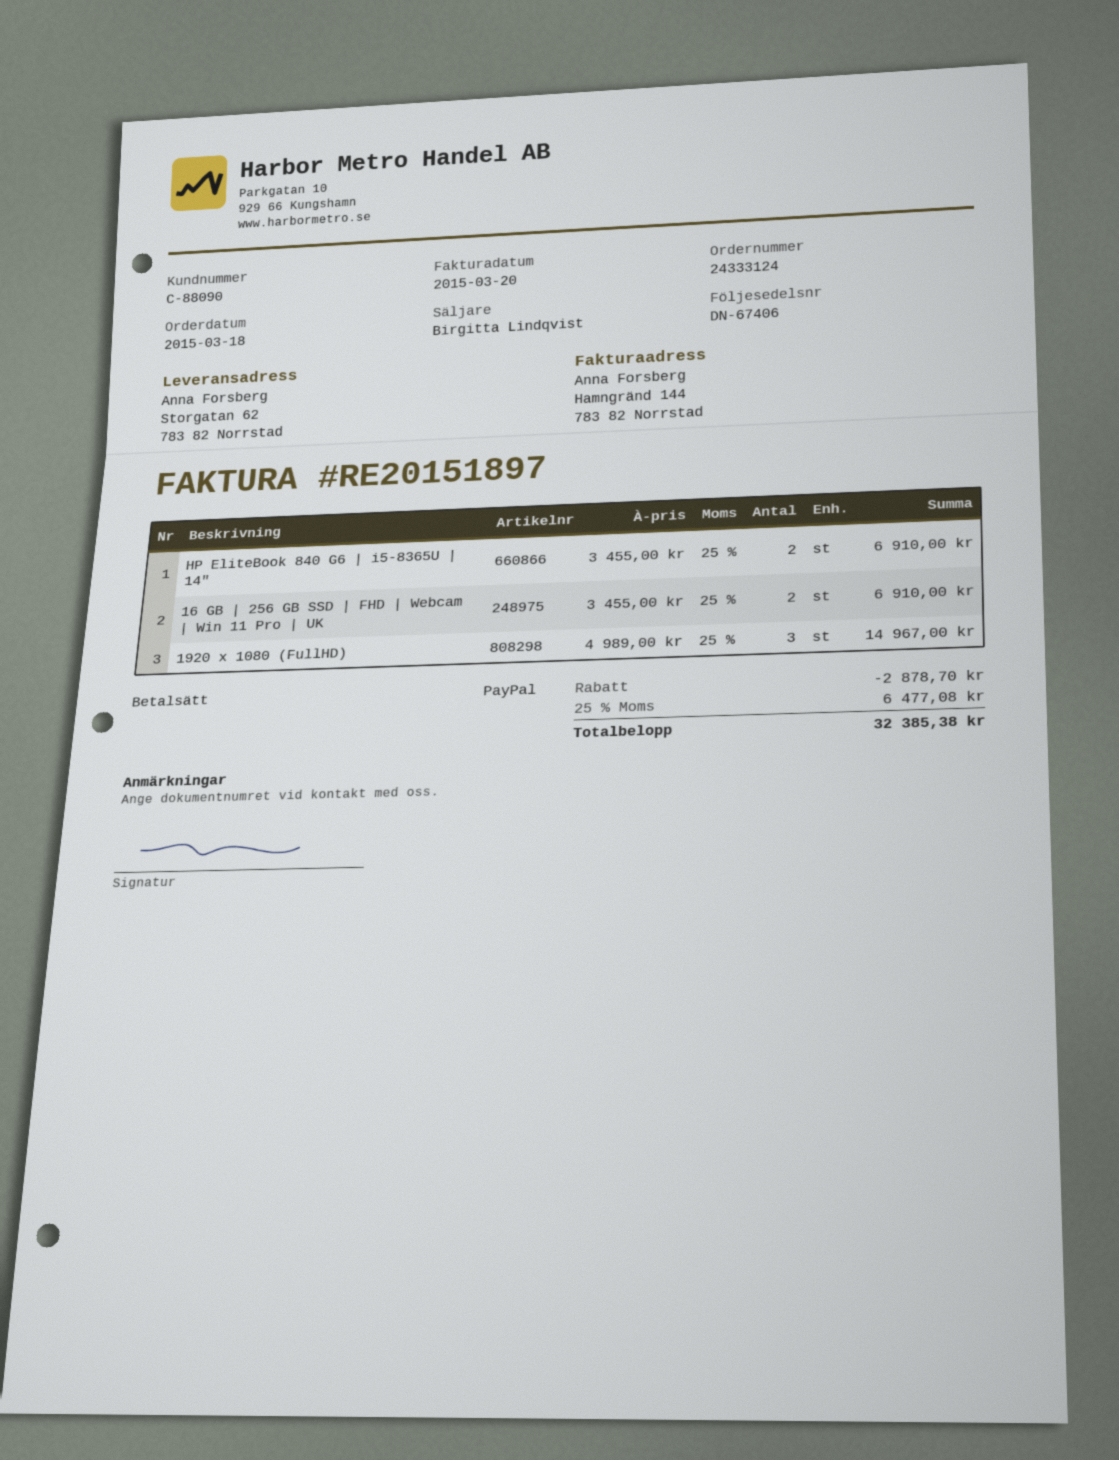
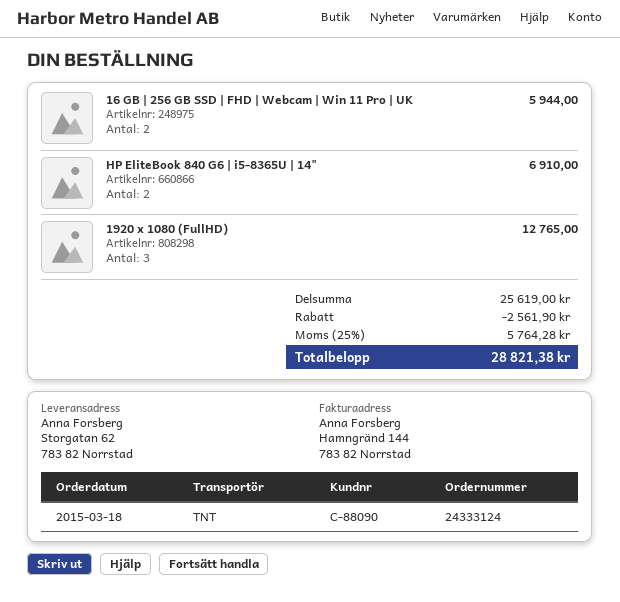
16 GB | 256 GB SSD | FHD | Webcam | Win 11 Pro | UK: 2 for 6910.00 -> 2 for 5944.00
1920 x 1080 (FullHD): 3 for 14967.00 -> 3 for 12765.00
discount: 2878.70 -> 2561.90
tax: 25% = 6477.08 -> 25% = 5764.28
total: 32385.38 -> 28821.38

